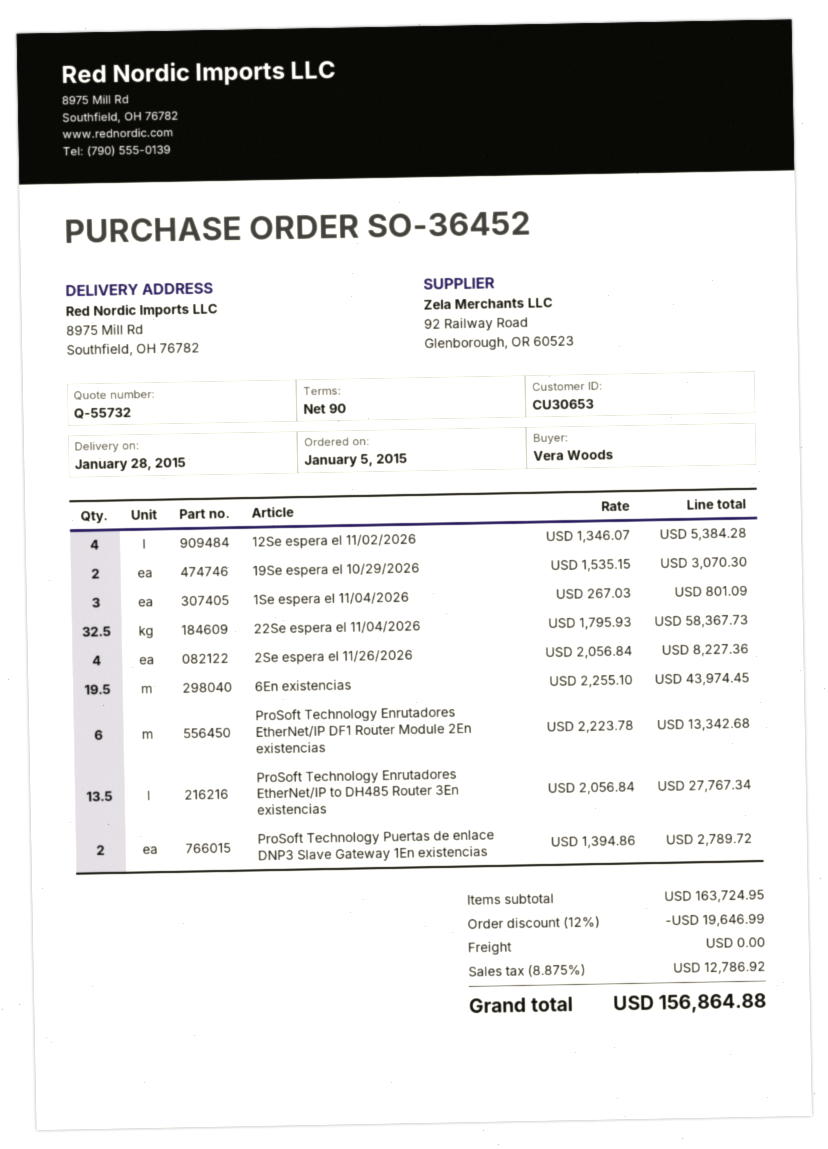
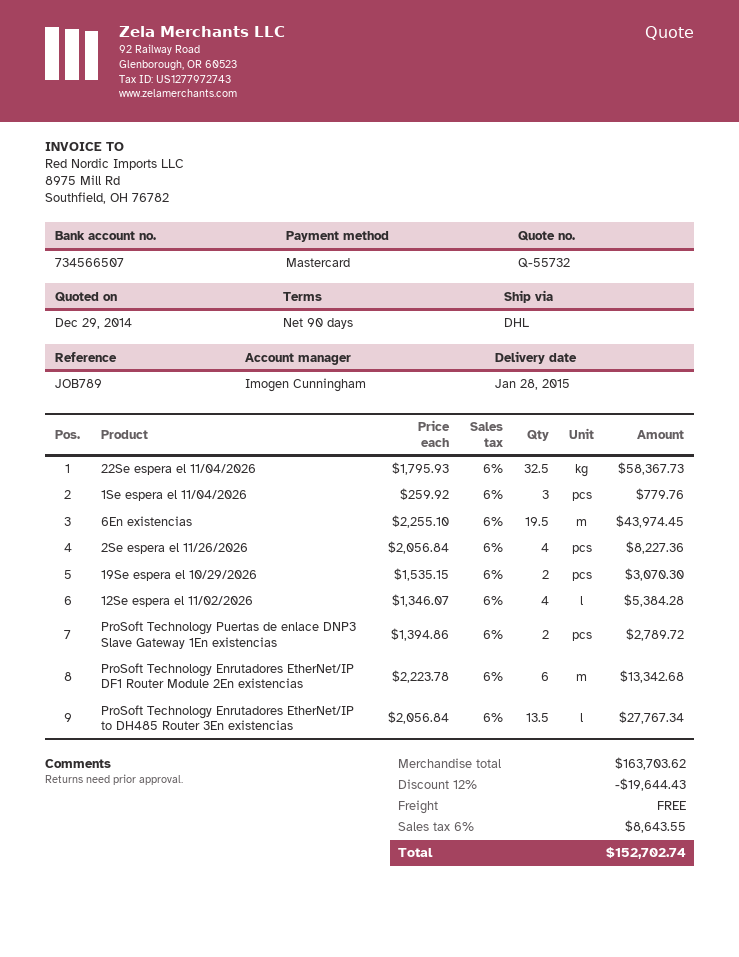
1Se espera el 11/04/2026: 3 x 267.03 = 801.09 -> 3 x 259.92 = 779.76
subtotal: 163724.95 -> 163703.62
discount: 12% = 19646.99 -> 12% = 19644.43
tax: 8.875% = 12786.92 -> 6% = 8643.55
total: 156864.88 -> 152702.74

